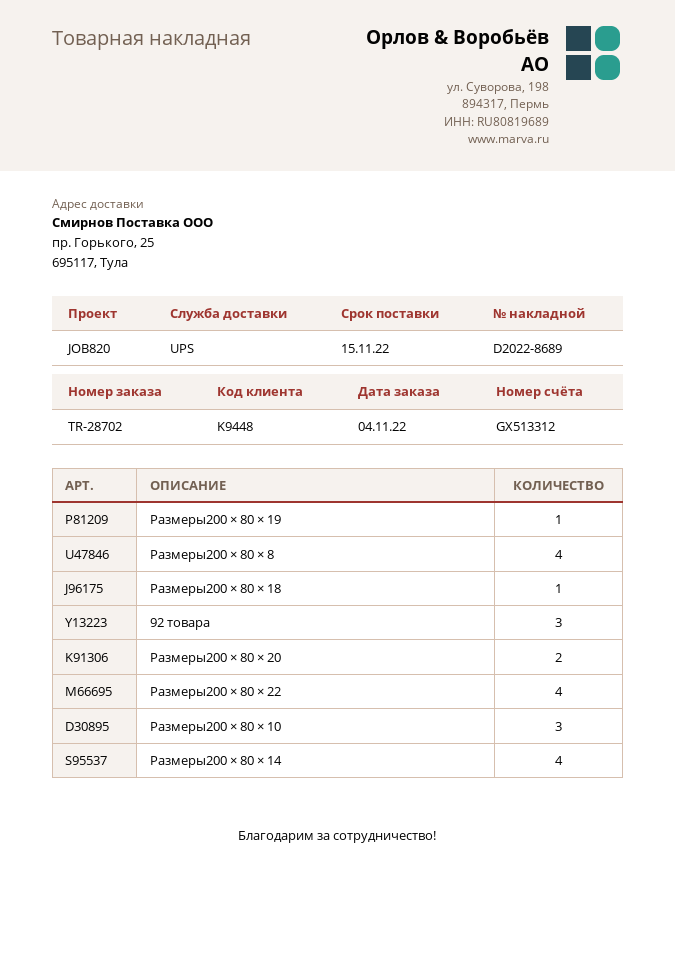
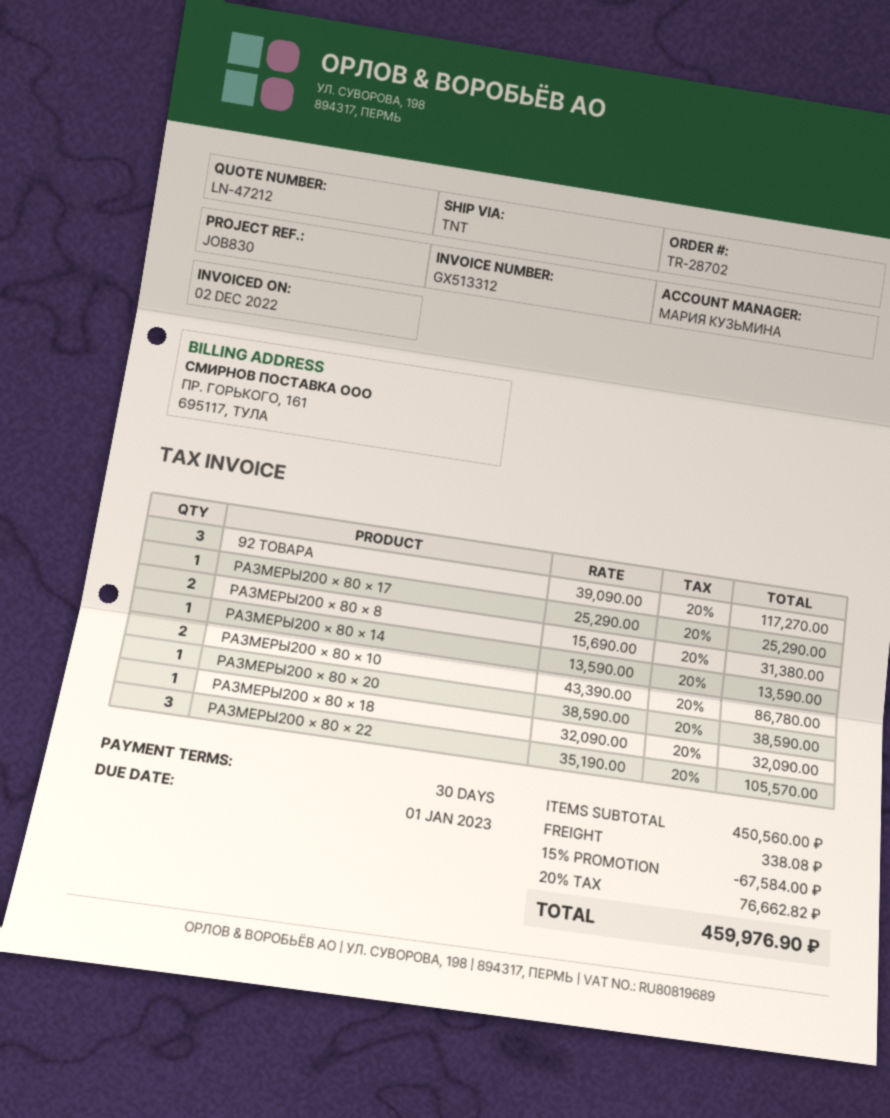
reference: JOB820 -> JOB830
shipping method: UPS -> TNT
Размеры200 × 80 × 19: 1 -> none
Размеры200 × 80 × 8: 4 -> 2
Размеры200 × 80 × 20: 2 -> 1
Размеры200 × 80 × 22: 4 -> 3
Размеры200 × 80 × 10: 3 -> 2
Размеры200 × 80 × 14: 4 -> 1
РАЗМЕРЫ200 × 80 × 17: none -> 1

